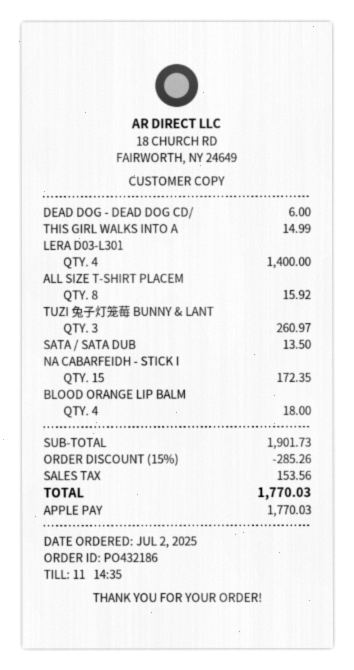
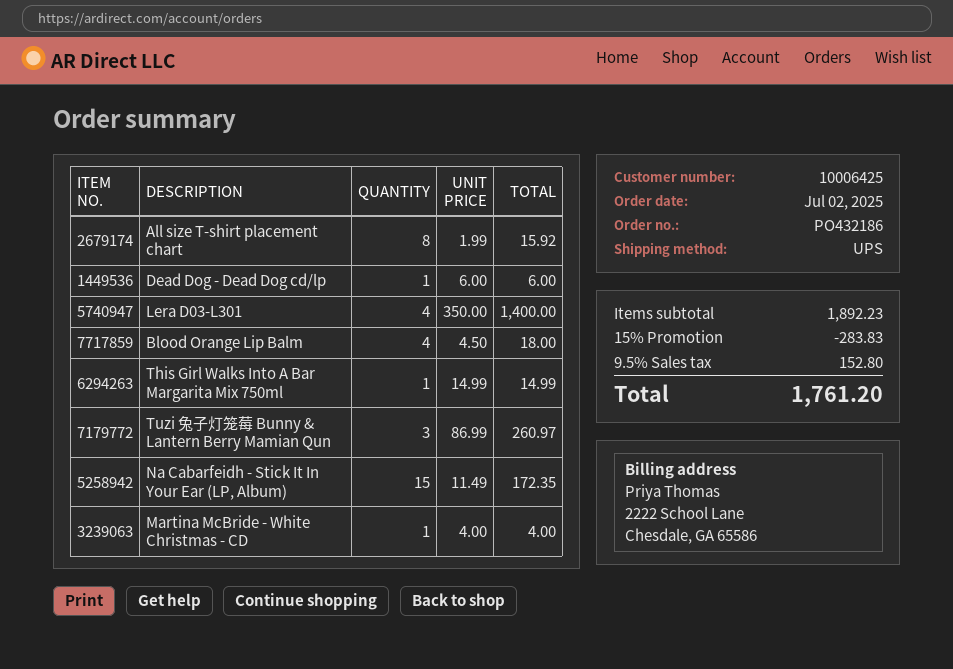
SATA / SATA DUB: 1 for 13.50 -> none
Martina McBride - White Christmas - CD: none -> 1 for 4.00
subtotal: 1901.73 -> 1892.23
discount: 15% = 285.26 -> 15% = 283.83
tax: 153.56 -> 152.80
total: 1770.03 -> 1761.20

